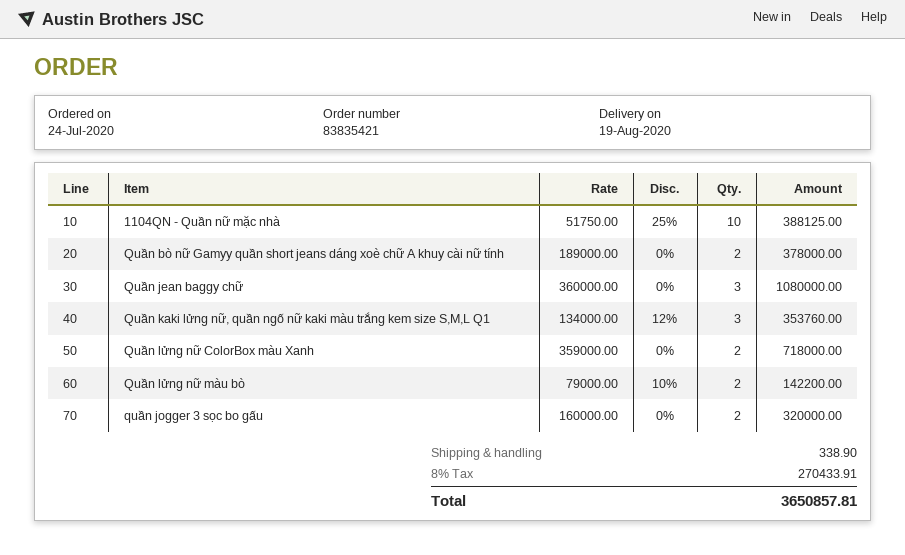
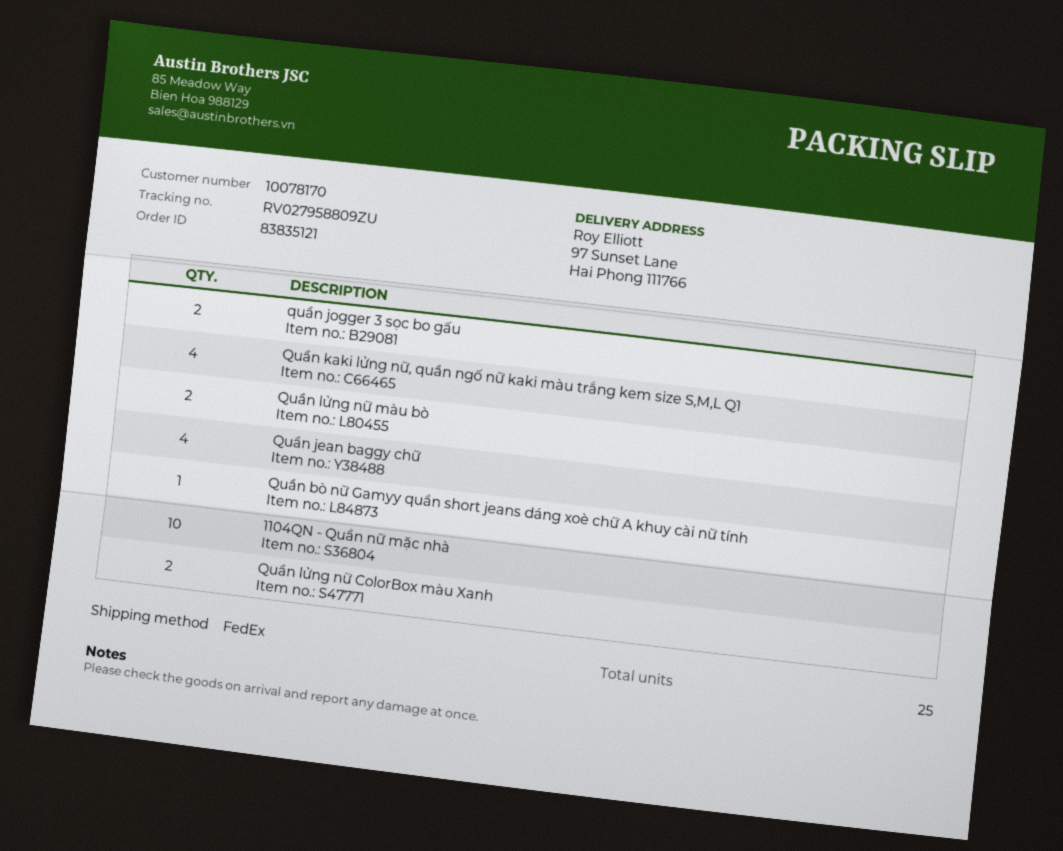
order number: 83835421 -> 83835121
Quần bò nữ Gamyy quần short jeans dáng xoè chữ A khuy cài nữ tính: 2 -> 1
Quần jean baggy chữ: 3 -> 4
Quần kaki lửng nữ, quần ngố nữ kaki màu trắng kem size S,M,L Q1: 3 -> 4

